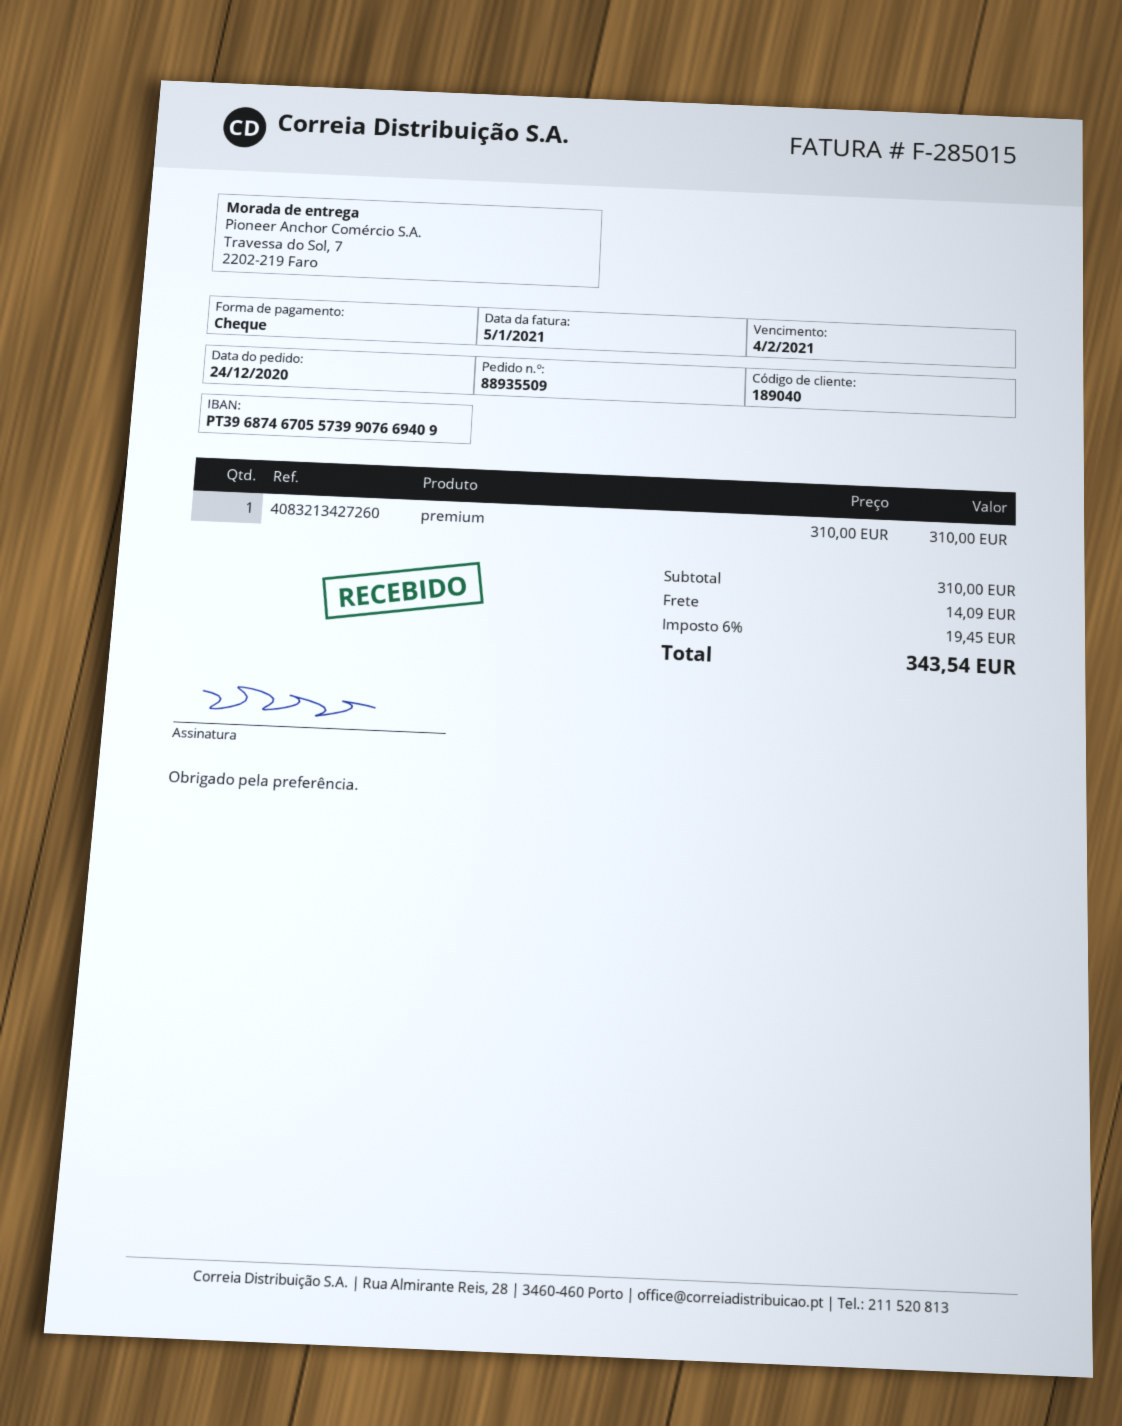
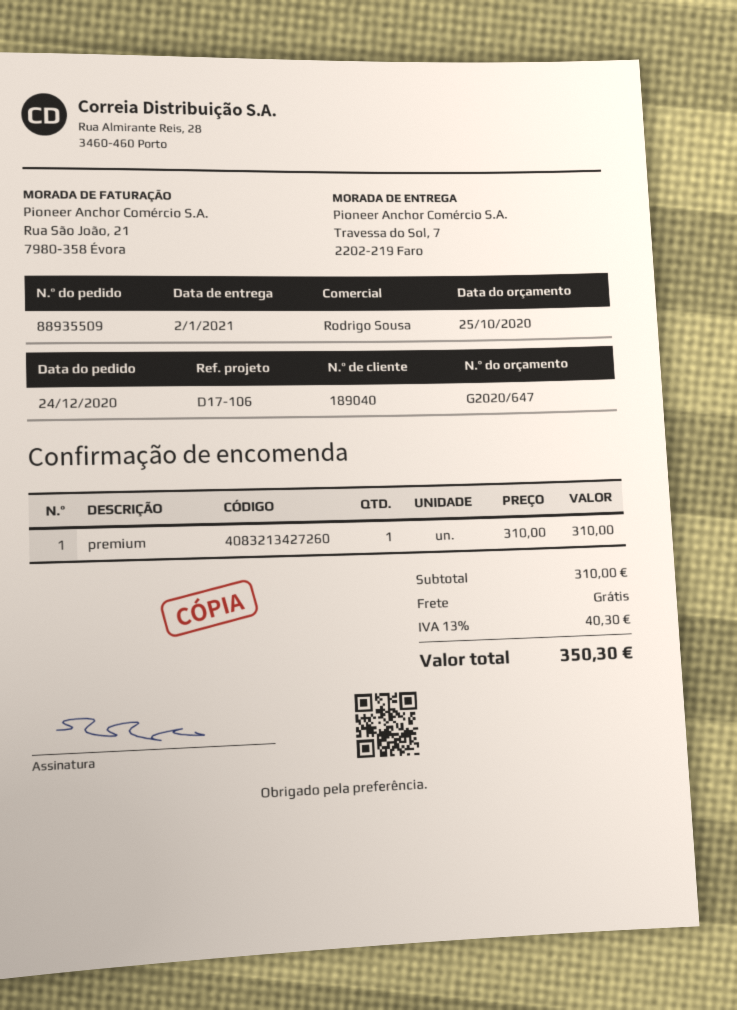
shipping: 14.09 -> 0.00
tax: 6% = 19.45 -> 13% = 40.30
total: 343.54 -> 350.30

